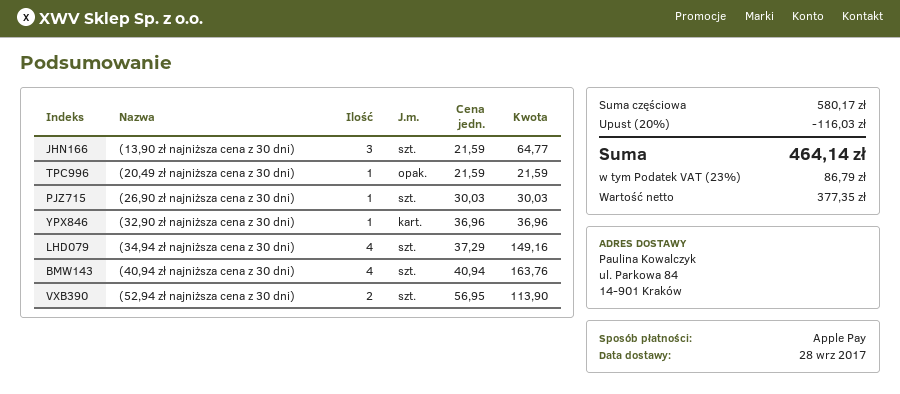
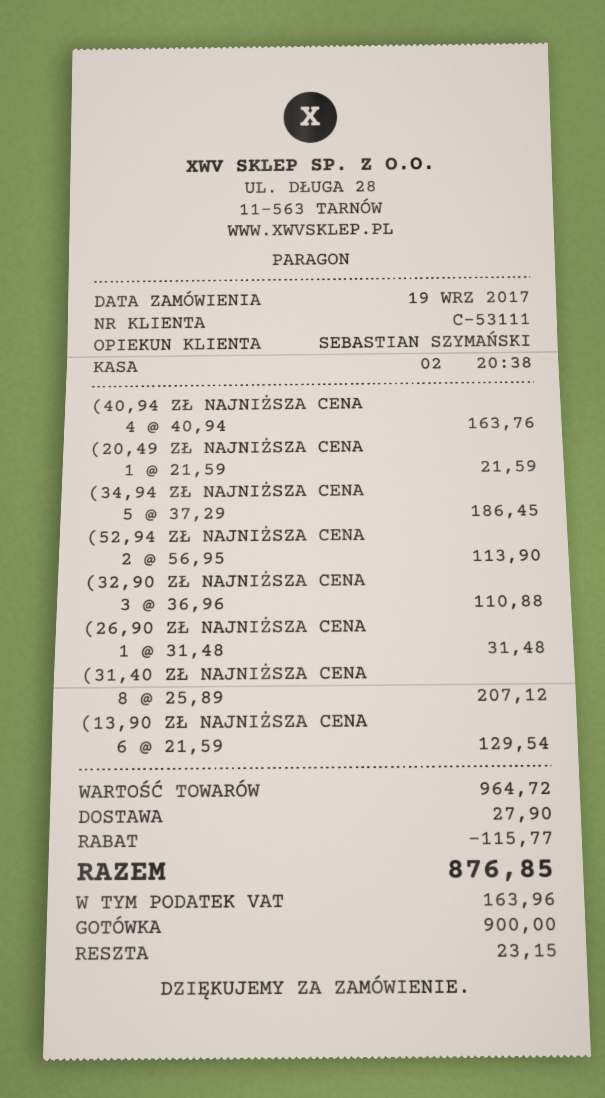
payment method: Apple Pay -> cash
(13,90 zł najniższa cena z 30 dni): 3 x 21.59 = 64.77 -> 6 x 21.59 = 129.54
(26,90 zł najniższa cena z 30 dni): 1 x 30.03 = 30.03 -> 1 x 31.48 = 31.48
(32,90 zł najniższa cena z 30 dni): 1 x 36.96 = 36.96 -> 3 x 36.96 = 110.88
(34,94 zł najniższa cena z 30 dni): 4 x 37.29 = 149.16 -> 5 x 37.29 = 186.45
(31,40 ZŁ NAJNIŻSZA CENA: none -> 8 x 25.89 = 207.12
subtotal: 580.17 -> 964.72
discount: 116.03 -> 115.77
shipping: none -> 27.90
tax: 86.79 -> 163.96
total: 464.14 -> 876.85

